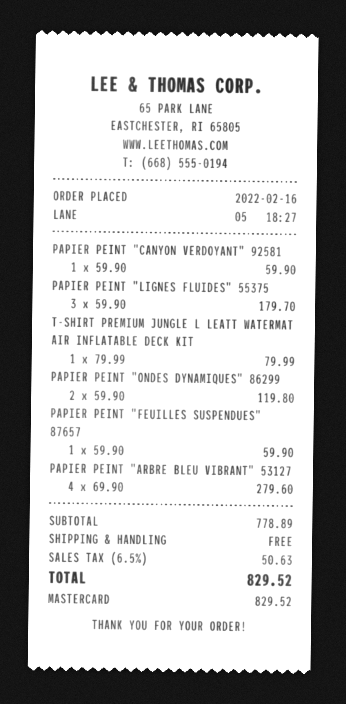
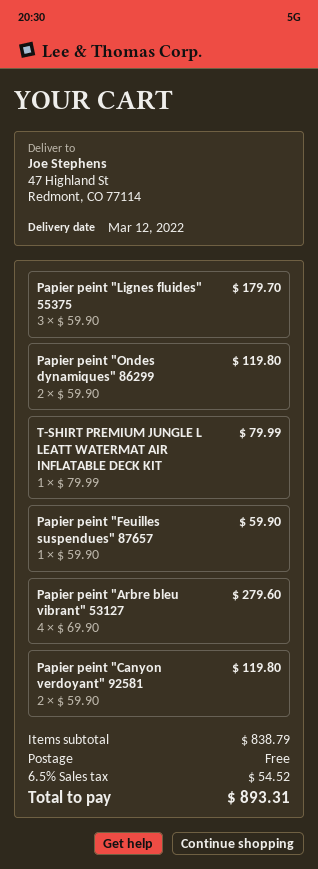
PAPIER PEINT "CANYON VERDOYANT" 92581: 1 x 59.90 = 59.90 -> 2 x 59.90 = 119.80
subtotal: 778.89 -> 838.79
tax: 6.5% = 50.63 -> 6.5% = 54.52
total: 829.52 -> 893.31

